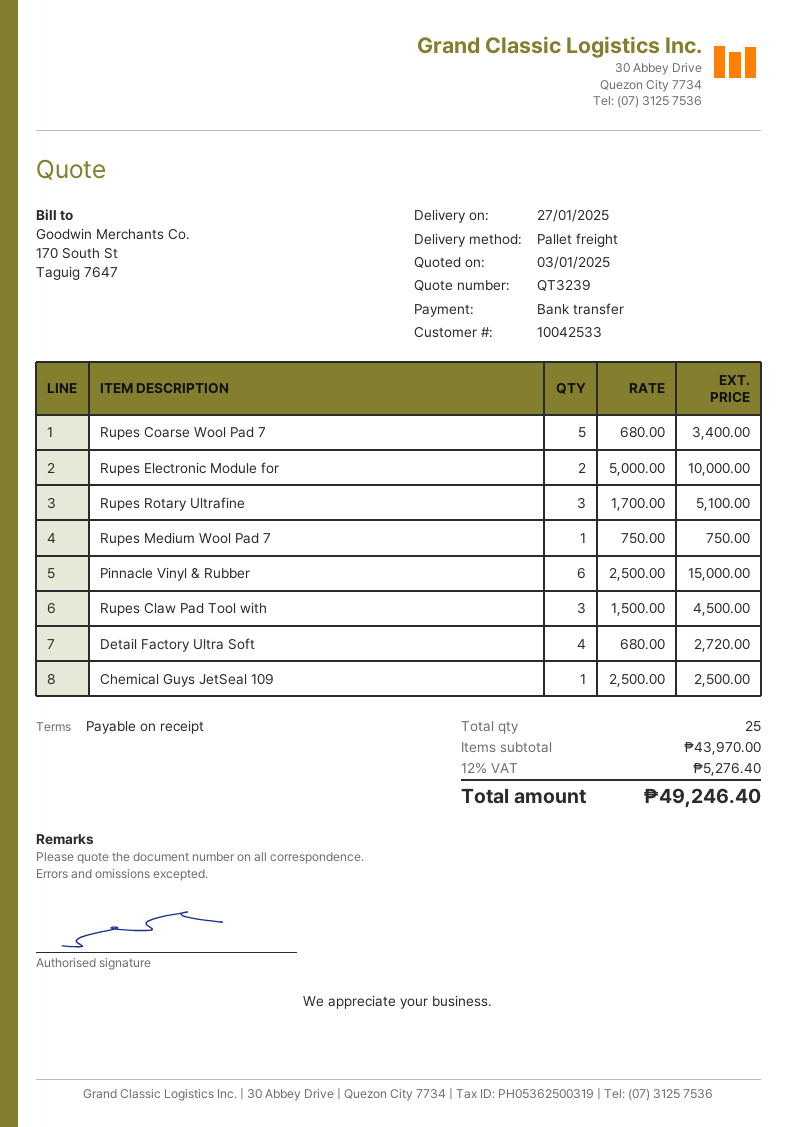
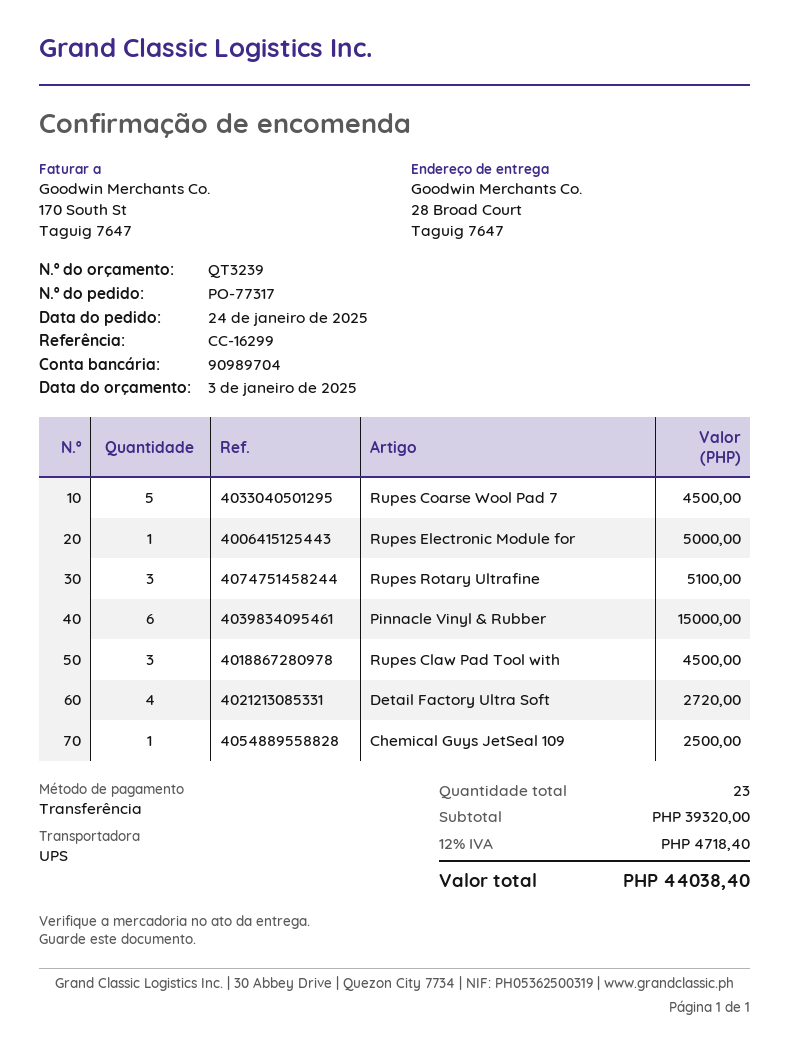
shipping method: pallet freight -> UPS
Rupes Coarse Wool Pad 7: 5 for 3400.00 -> 5 for 4500.00
Rupes Electronic Module for: 2 for 10000.00 -> 1 for 5000.00
Rupes Medium Wool Pad 7: 1 for 750.00 -> none
total quantity: 25 -> 23
subtotal: 43970.00 -> 39320.00
tax: 12% = 5276.40 -> 12% = 4718.40
total: 49246.40 -> 44038.40

